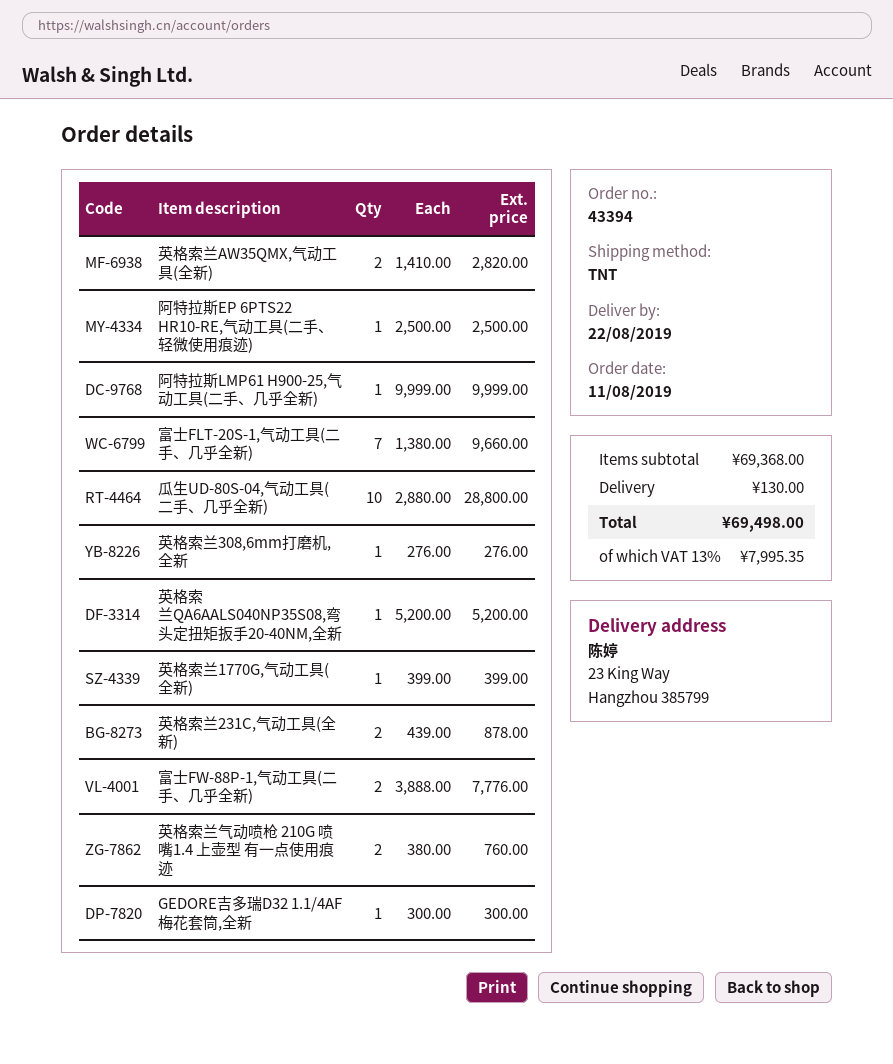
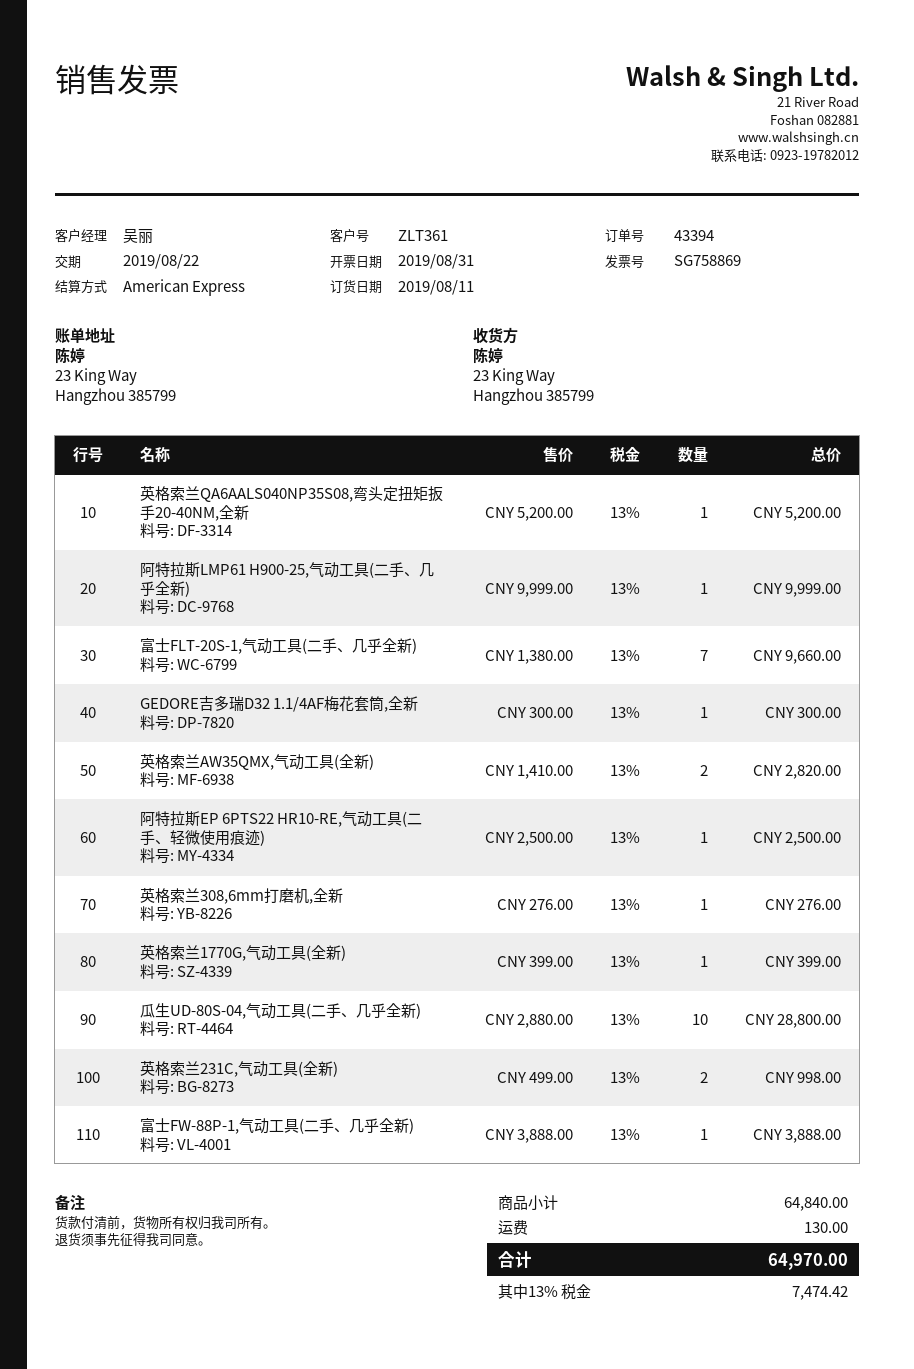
英格索兰231C,气动工具(全新): 2 x 439.00 = 878.00 -> 2 x 499.00 = 998.00
富士FW-88P-1,气动工具(二手、几乎全新): 2 x 3888.00 = 7776.00 -> 1 x 3888.00 = 3888.00
英格索兰气动喷枪 210G 喷嘴1.4 上壶型 有一点使用痕迹: 2 x 380.00 = 760.00 -> none
subtotal: 69368.00 -> 64840.00
tax: 13% = 7995.35 -> 13% = 7474.42
total: 69498.00 -> 64970.00

